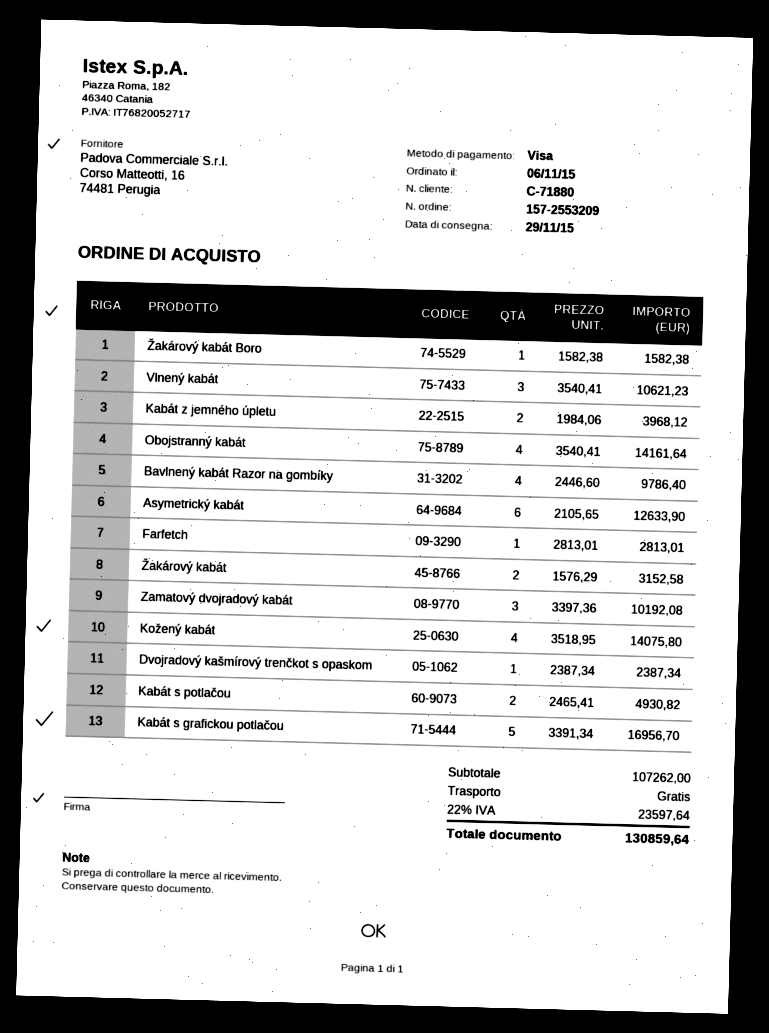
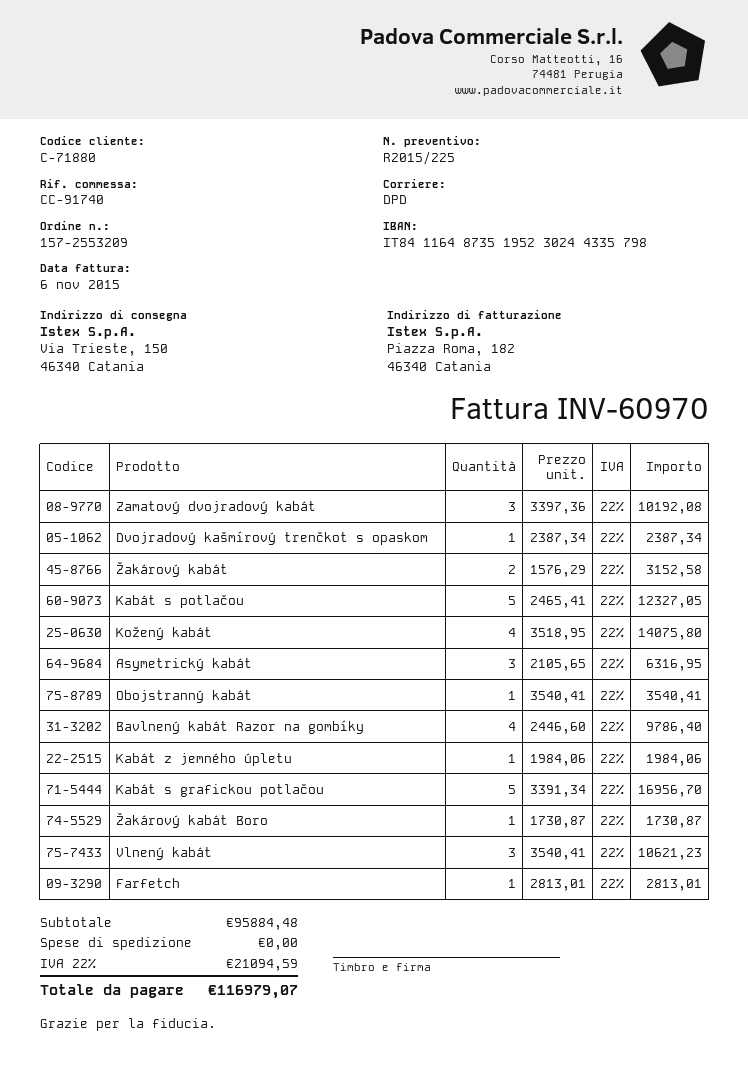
Žakárový kabát Boro: 1 x 1582.38 = 1582.38 -> 1 x 1730.87 = 1730.87
Kabát z jemného úpletu: 2 x 1984.06 = 3968.12 -> 1 x 1984.06 = 1984.06
Obojstranný kabát: 4 x 3540.41 = 14161.64 -> 1 x 3540.41 = 3540.41
Asymetrický kabát: 6 x 2105.65 = 12633.90 -> 3 x 2105.65 = 6316.95
Kabát s potlačou: 2 x 2465.41 = 4930.82 -> 5 x 2465.41 = 12327.05
subtotal: 107262.00 -> 95884.48
tax: 22% = 23597.64 -> 22% = 21094.59
total: 130859.64 -> 116979.07

